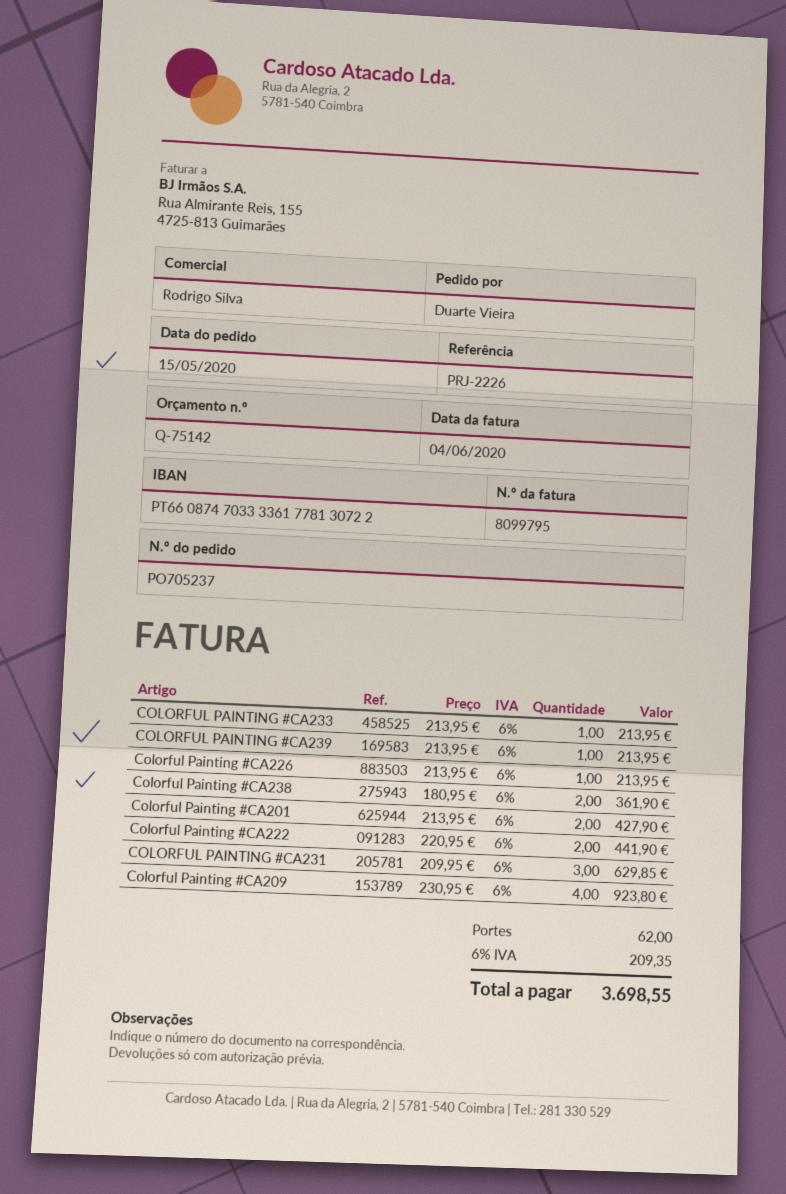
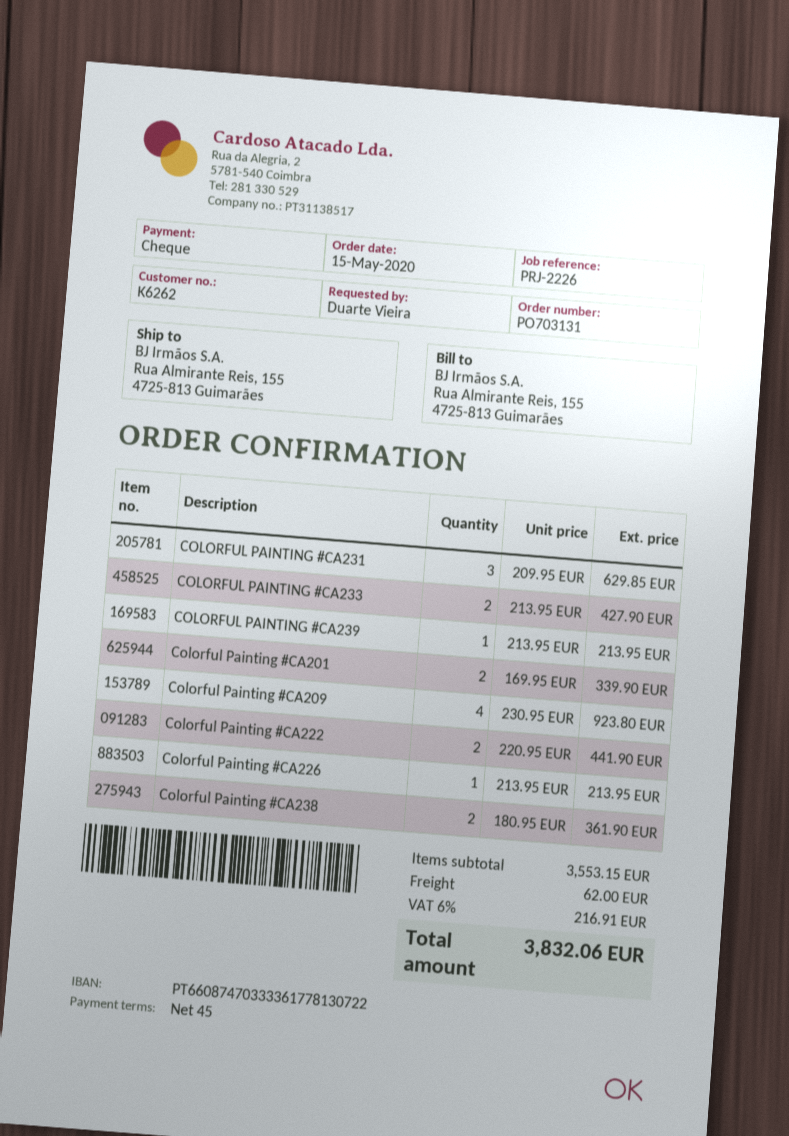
order number: PO705237 -> PO703131
COLORFUL PAINTING #CA233: 1 x 213.95 = 213.95 -> 2 x 213.95 = 427.90
Colorful Painting #CA201: 2 x 213.95 = 427.90 -> 2 x 169.95 = 339.90
tax: 6% = 209.35 -> 6% = 216.91
total: 3698.55 -> 3832.06

